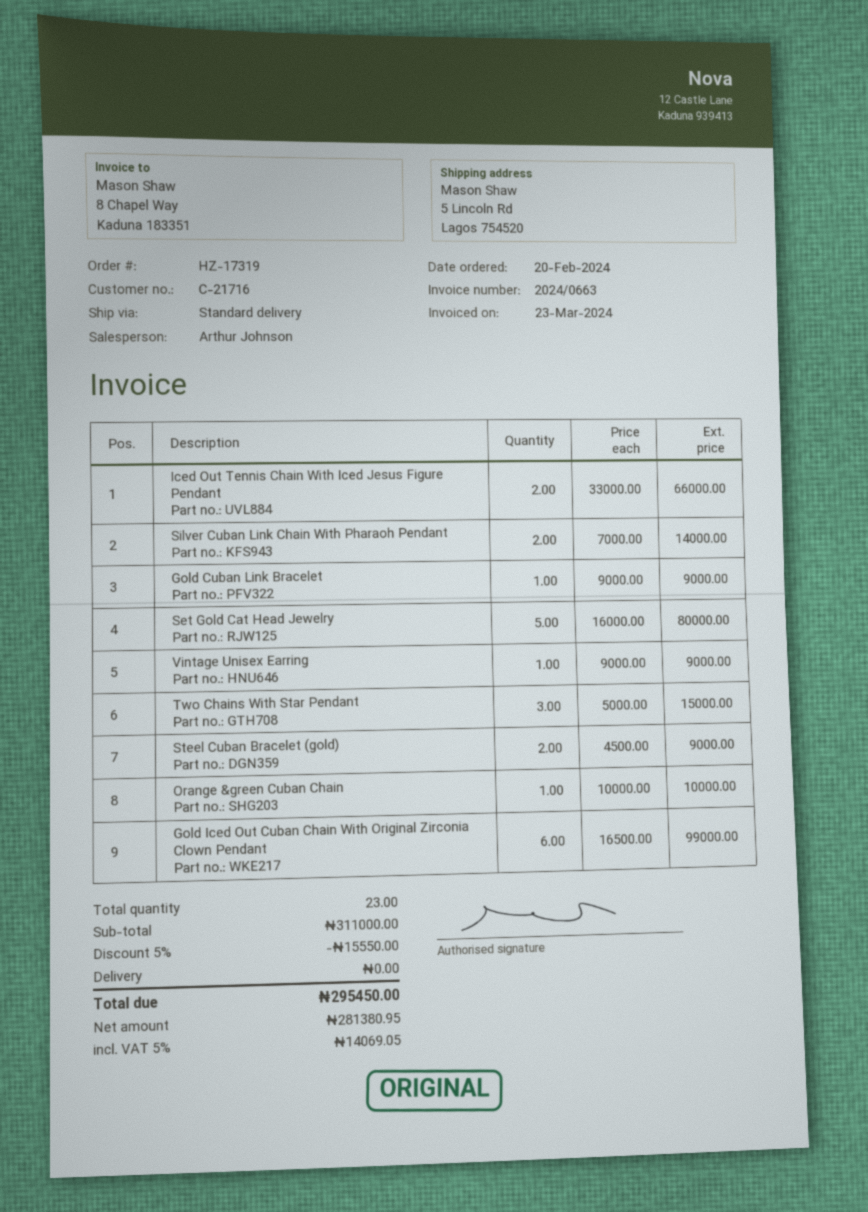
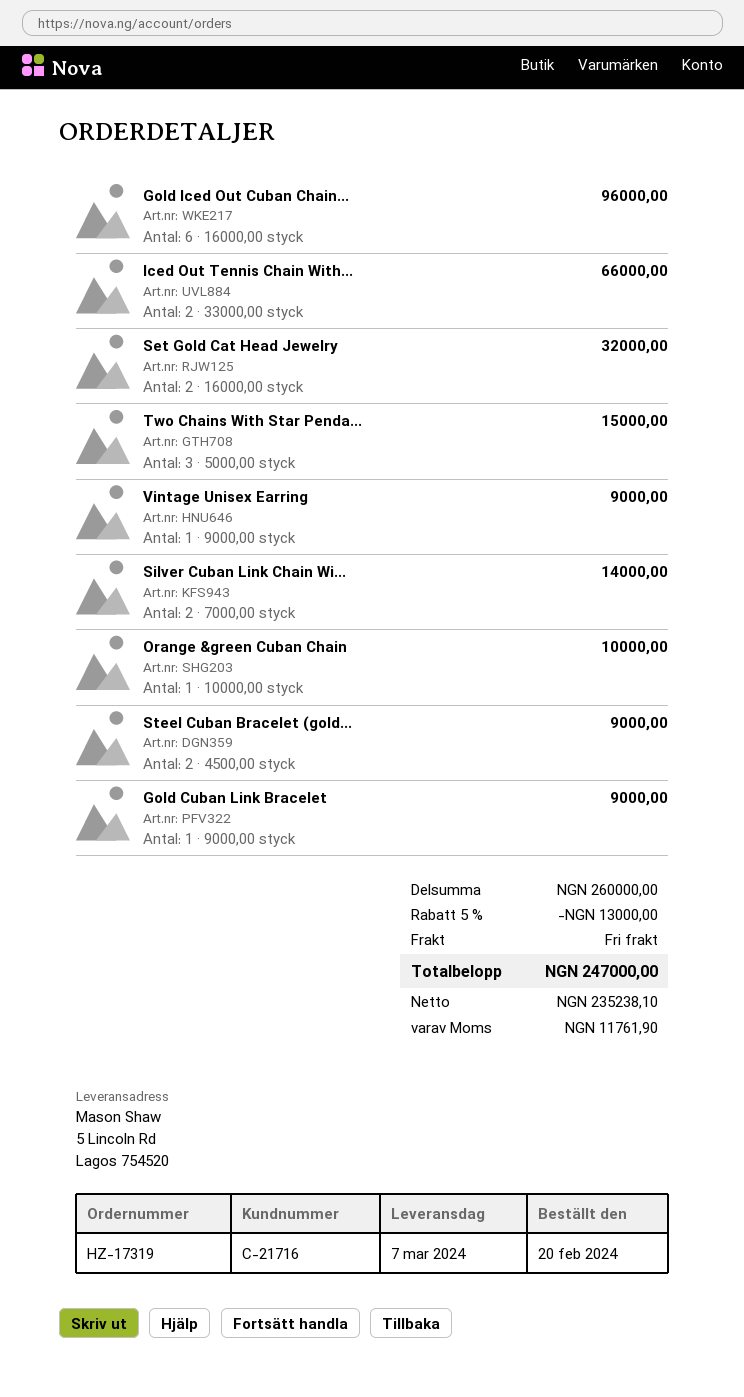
Set Gold Cat Head Jewelry: 5 x 16000.00 = 80000.00 -> 2 x 16000.00 = 32000.00
Gold Iced Out Cuban Chain With Original Zirconia Clown Pendant: 6 x 16500.00 = 99000.00 -> 6 x 16000.00 = 96000.00
subtotal: 311000.00 -> 260000.00
discount: 5% = 15550.00 -> 5% = 13000.00
net: 281380.95 -> 235238.10
tax: 14069.05 -> 11761.90
total: 295450.00 -> 247000.00

